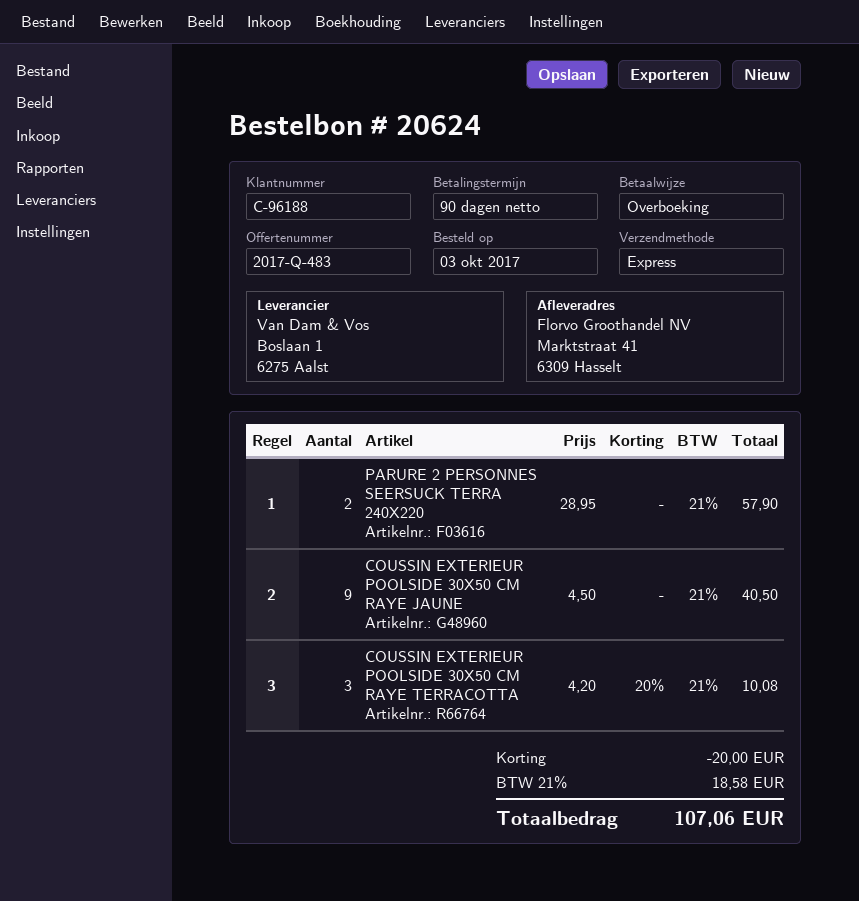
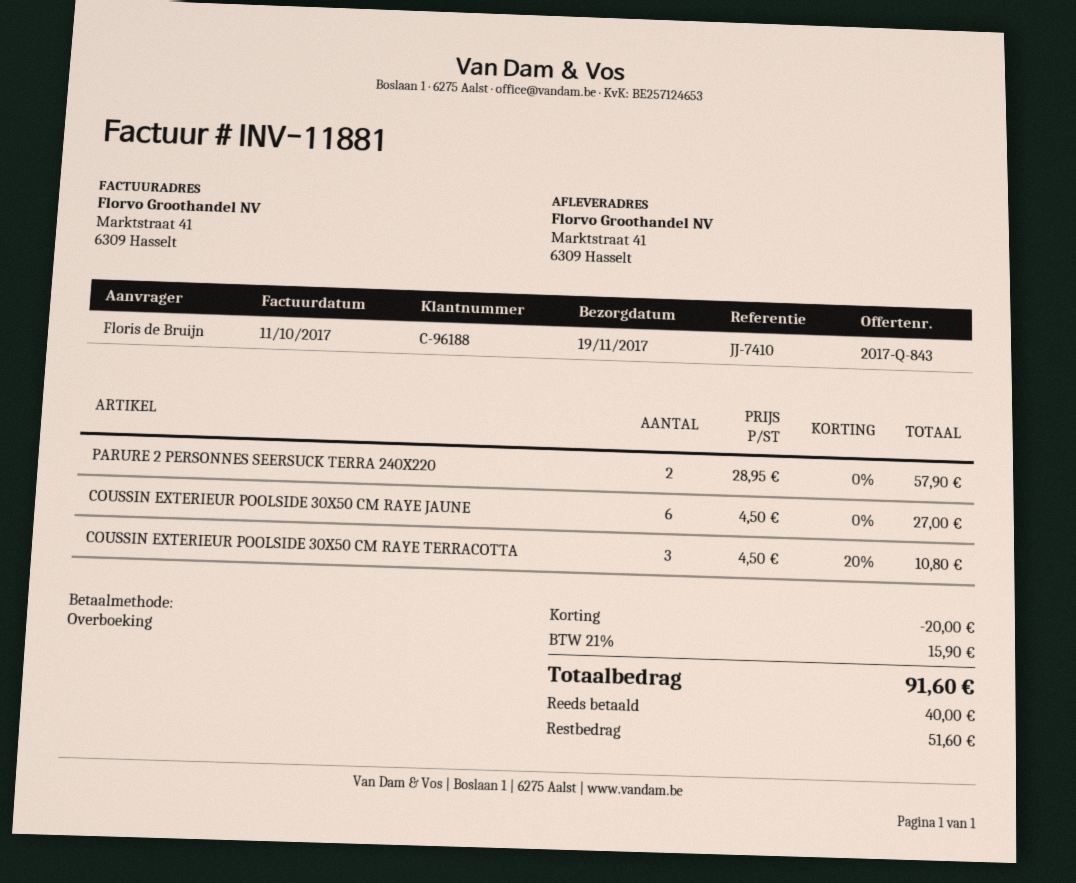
quote number: 2017-Q-483 -> 2017-Q-843
COUSSIN EXTERIEUR POOLSIDE 30X50 CM RAYE JAUNE: 9 x 4.50 = 40.50 -> 6 x 4.50 = 27.00
COUSSIN EXTERIEUR POOLSIDE 30X50 CM RAYE TERRACOTTA: 3 x 4.20 - 20% = 10.08 -> 3 x 4.50 - 20% = 10.80
tax: 21% = 18.58 -> 21% = 15.90
total: 107.06 -> 91.60

